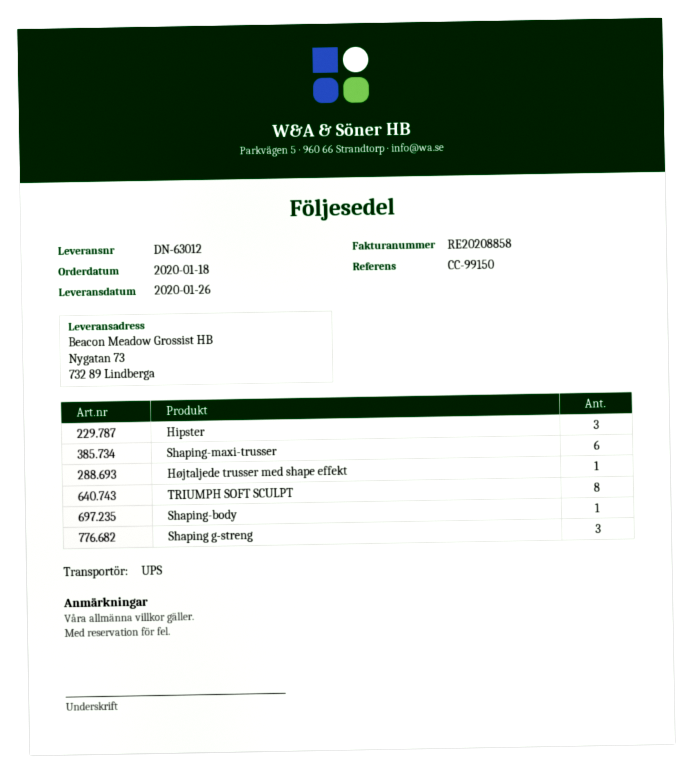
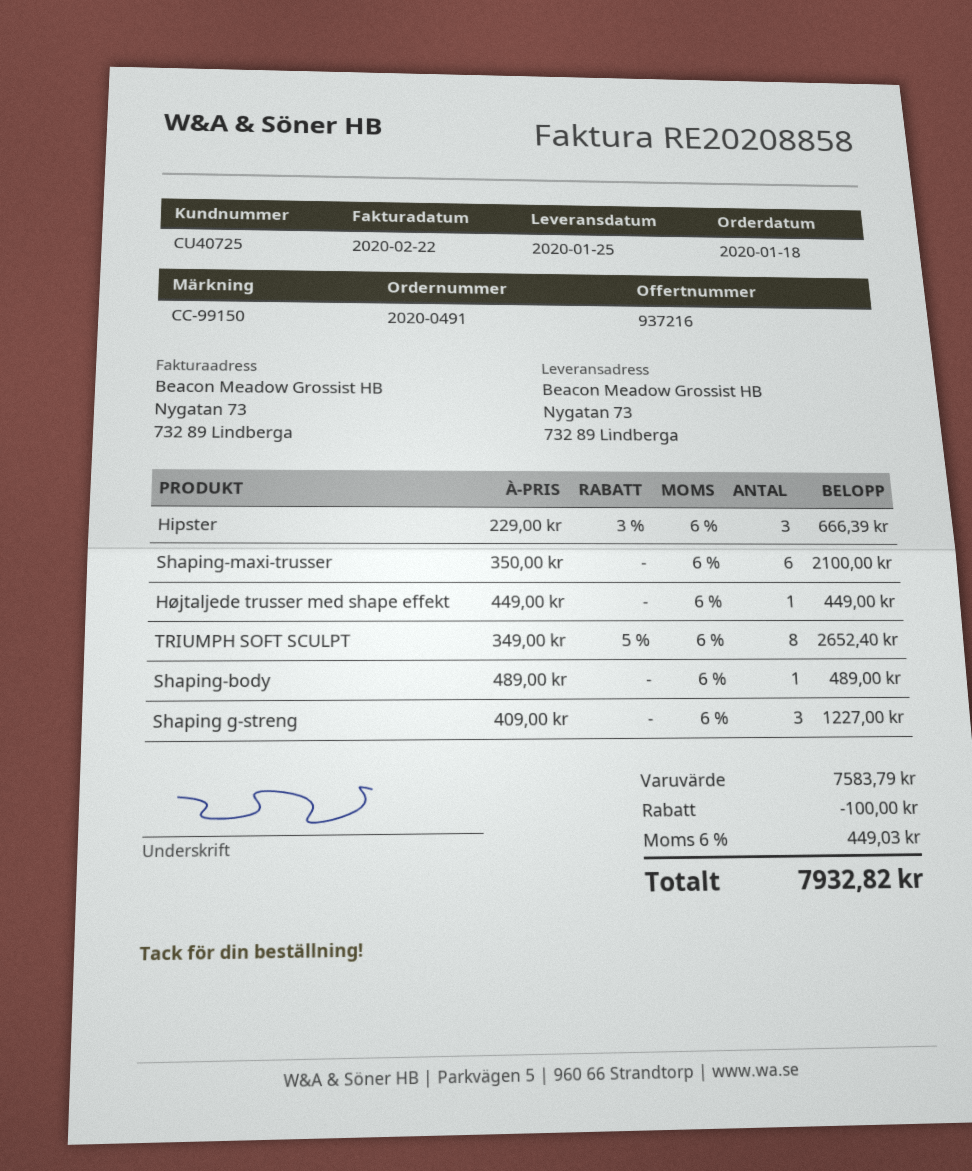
delivery date: 2020-01-26 -> 2020-01-25

